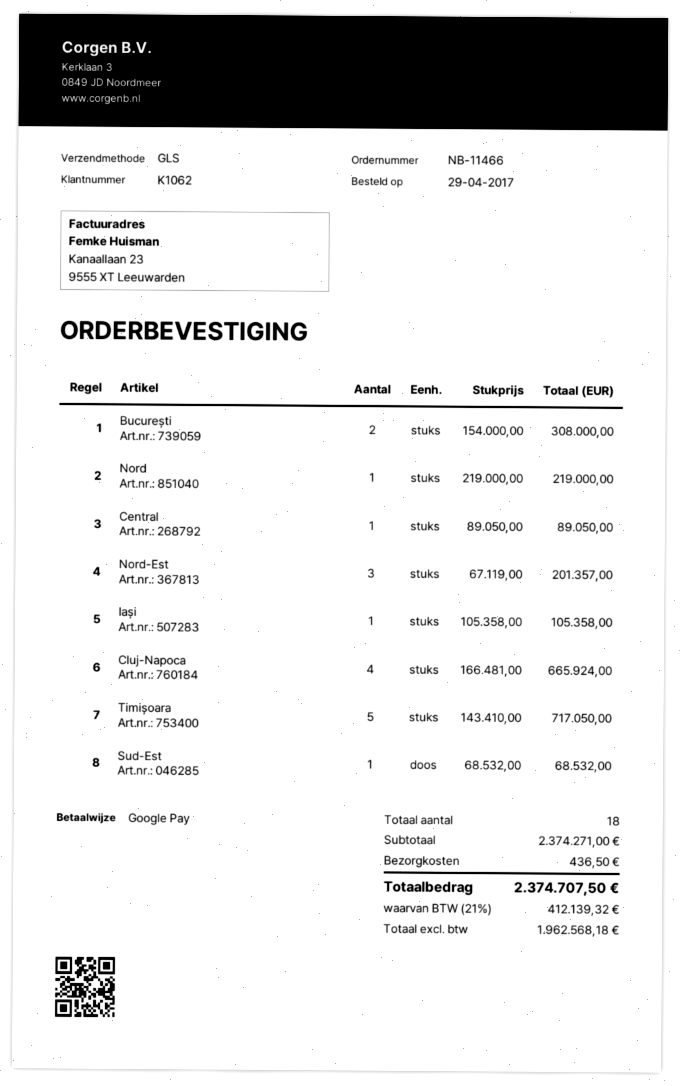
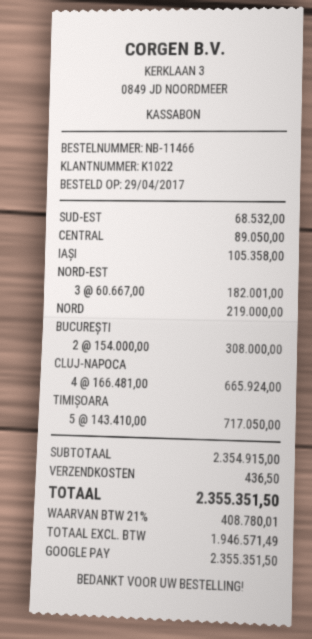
customer number: K1062 -> K1022
Nord-Est: 3 x 67119.00 = 201357.00 -> 3 x 60667.00 = 182001.00
subtotal: 2374271.00 -> 2354915.00
net: 1962568.18 -> 1946571.49
tax: 21% = 412139.32 -> 21% = 408780.01
total: 2374707.50 -> 2355351.50

